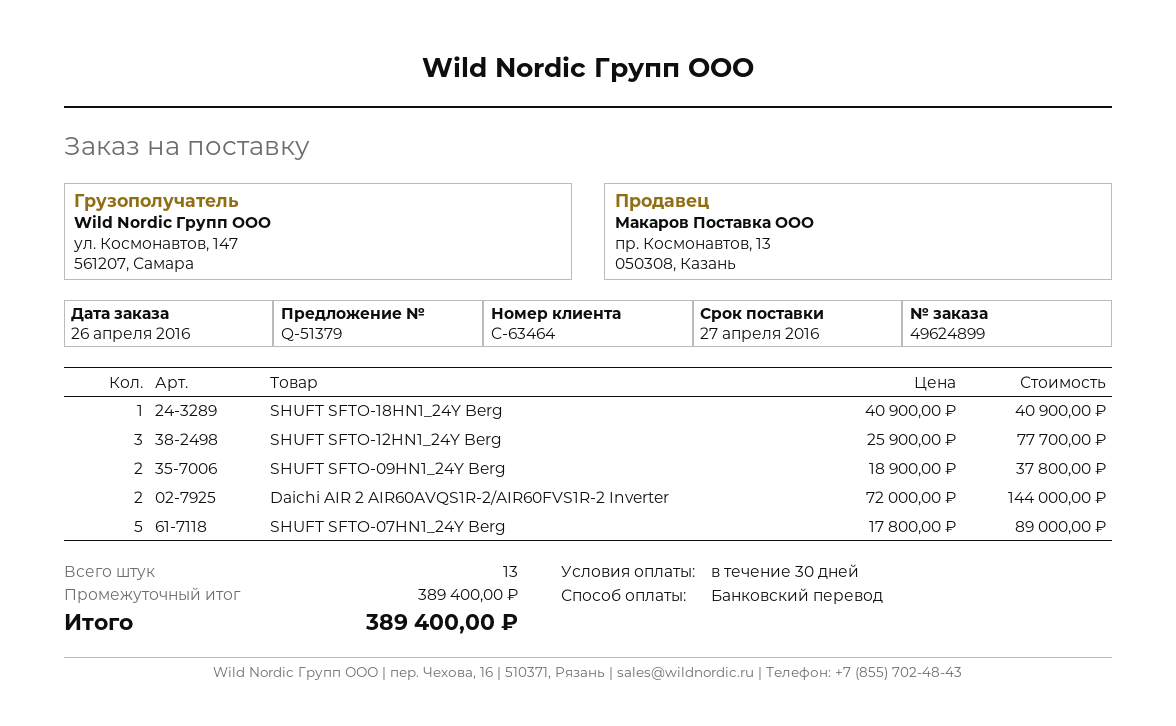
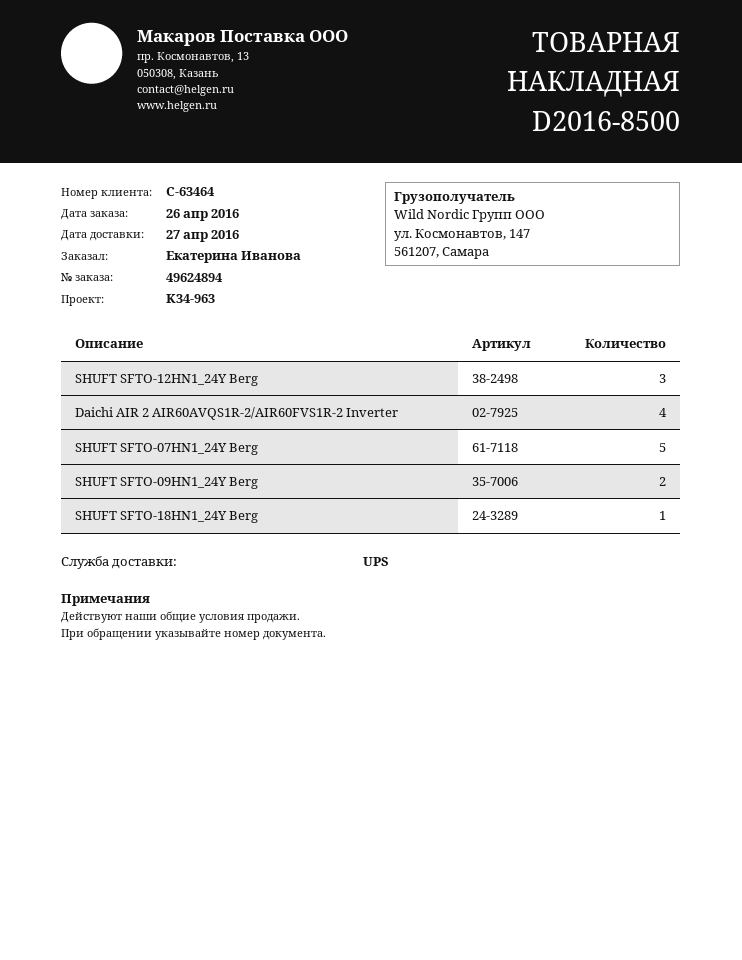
order number: 49624899 -> 49624894
Daichi AIR 2 AIR60AVQS1R-2/AIR60FVS1R-2 Inverter: 2 -> 4

